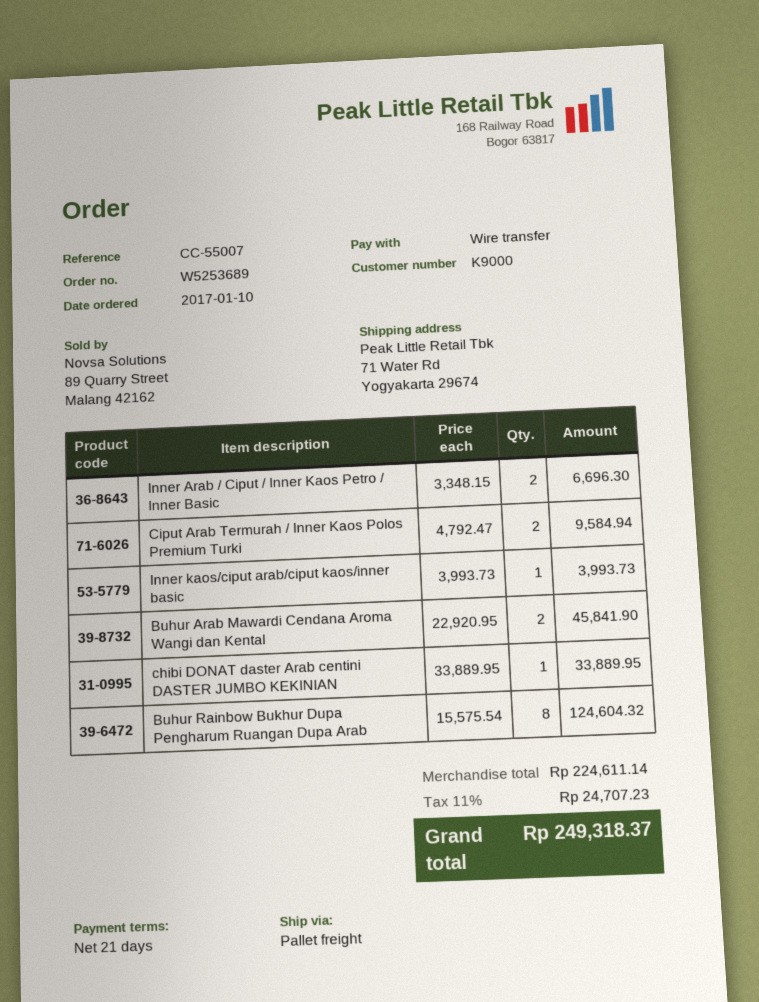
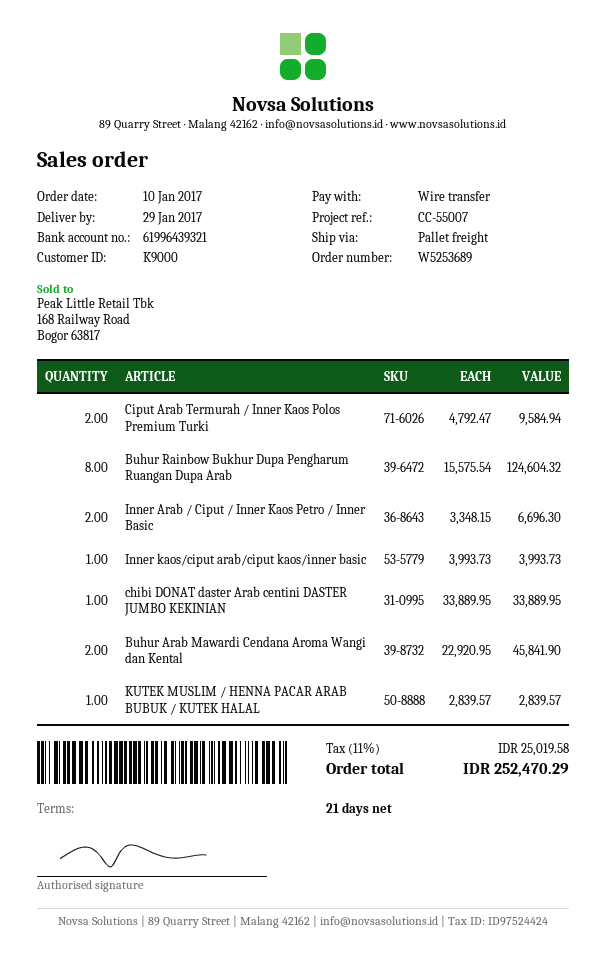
KUTEK MUSLIM / HENNA PACAR ARAB BUBUK / KUTEK HALAL: none -> 1 x 2839.57 = 2839.57
tax: 11% = 24707.23 -> 11% = 25019.58
total: 249318.37 -> 252470.29

